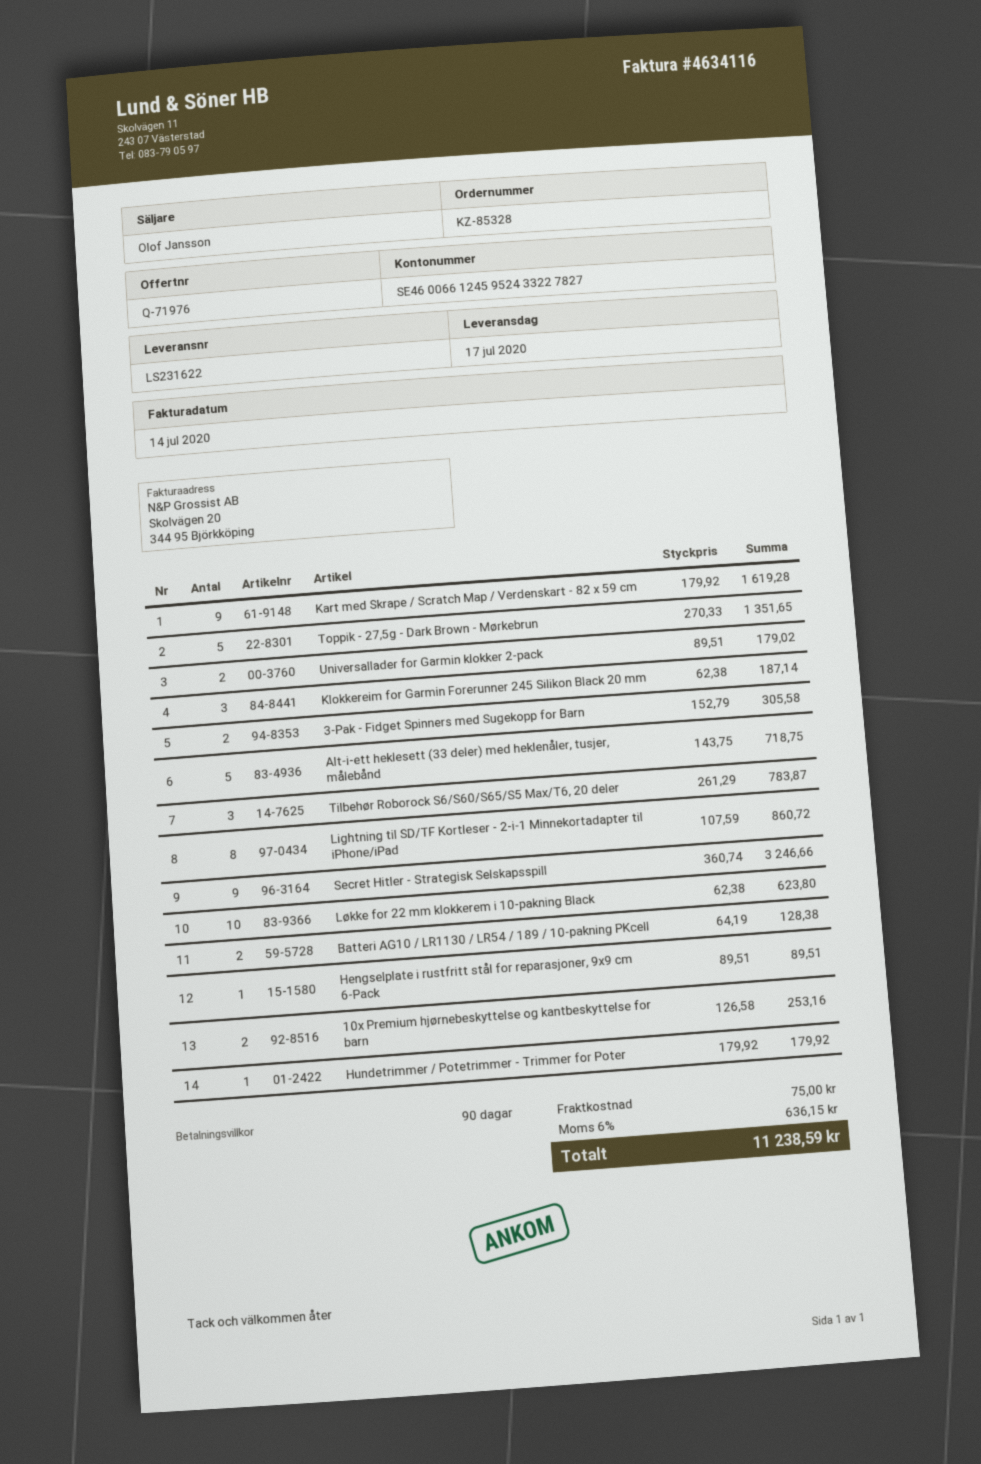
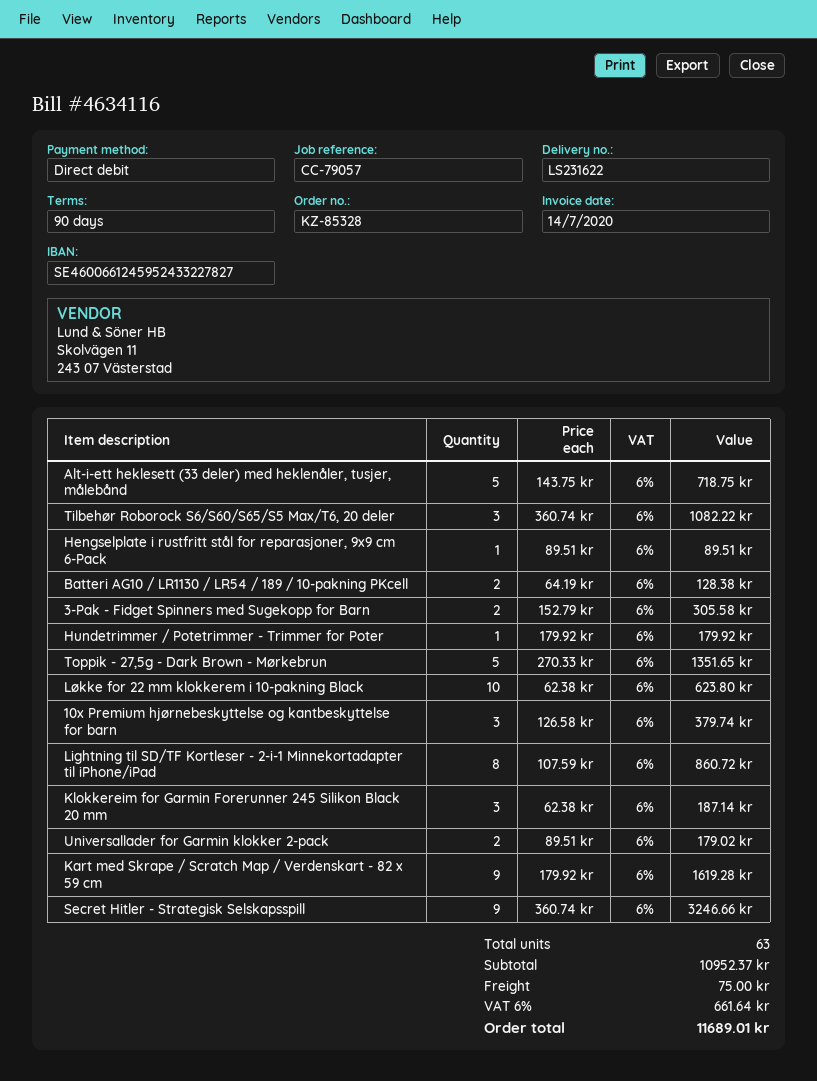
Tilbehør Roborock S6/S60/S65/S5 Max/T6, 20 deler: 3 x 261.29 = 783.87 -> 3 x 360.74 = 1082.22
10x Premium hjørnebeskyttelse og kantbeskyttelse for barn: 2 x 126.58 = 253.16 -> 3 x 126.58 = 379.74
tax: 6% = 636.15 -> 6% = 661.64
total: 11238.59 -> 11689.01

